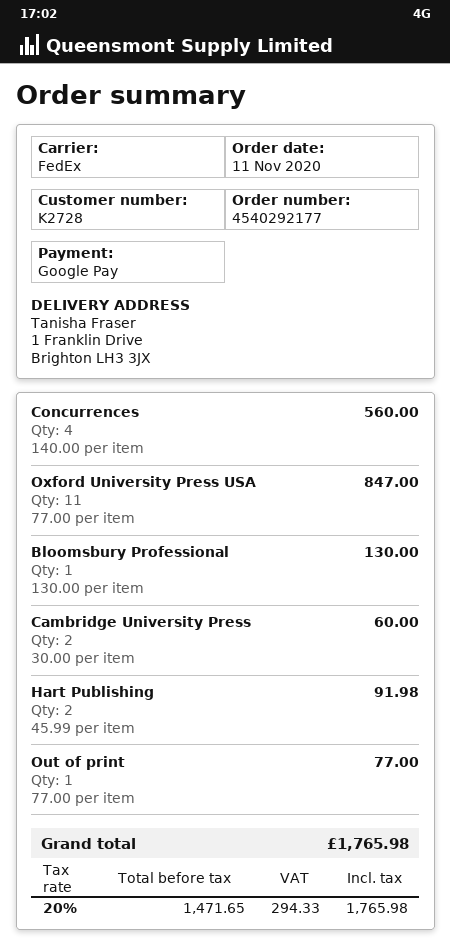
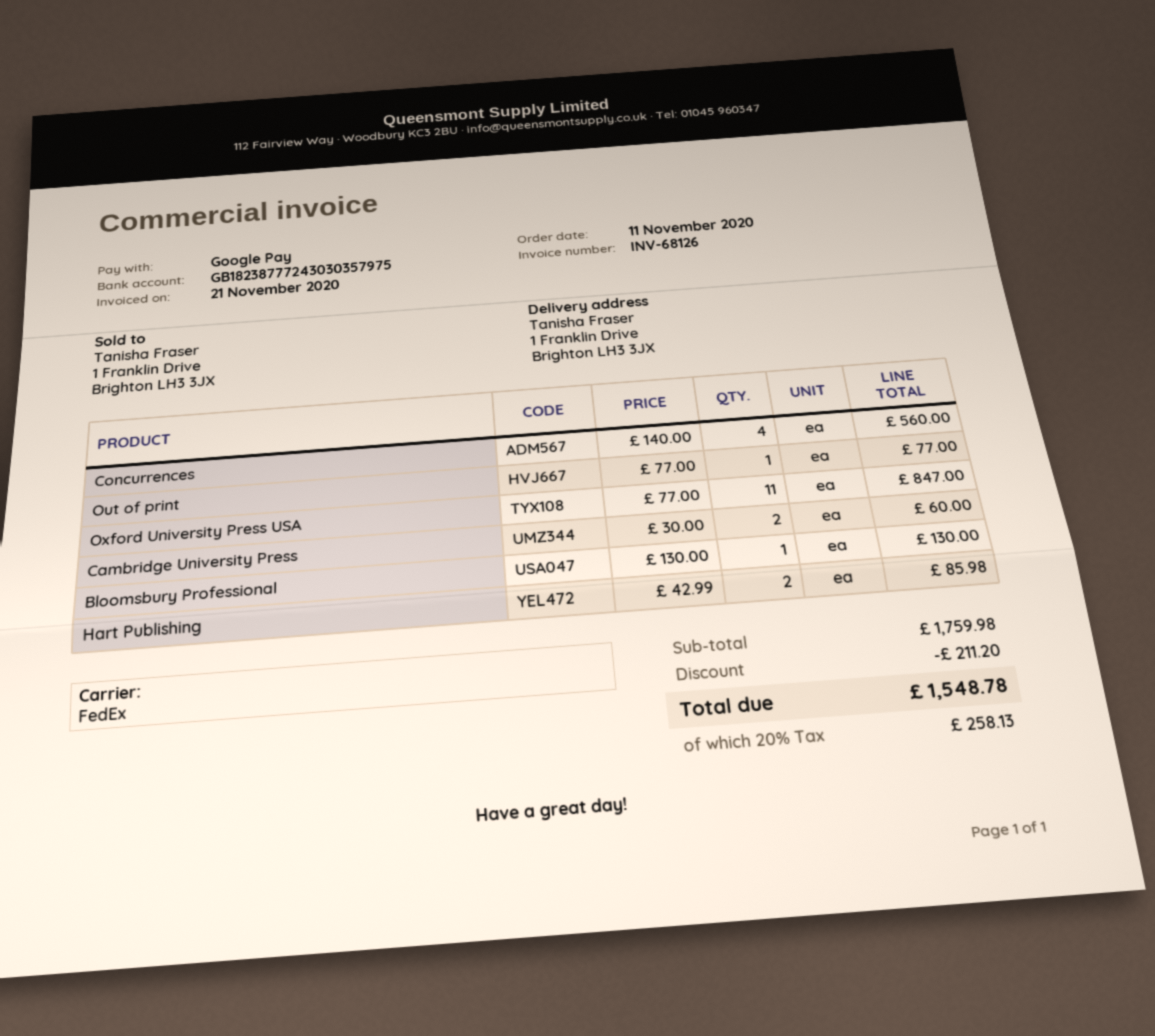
Hart Publishing: 2 x 45.99 = 91.98 -> 2 x 42.99 = 85.98
discount: none -> 211.20
tax: 20% = 294.33 -> 20% = 258.13
total: 1765.98 -> 1548.78

